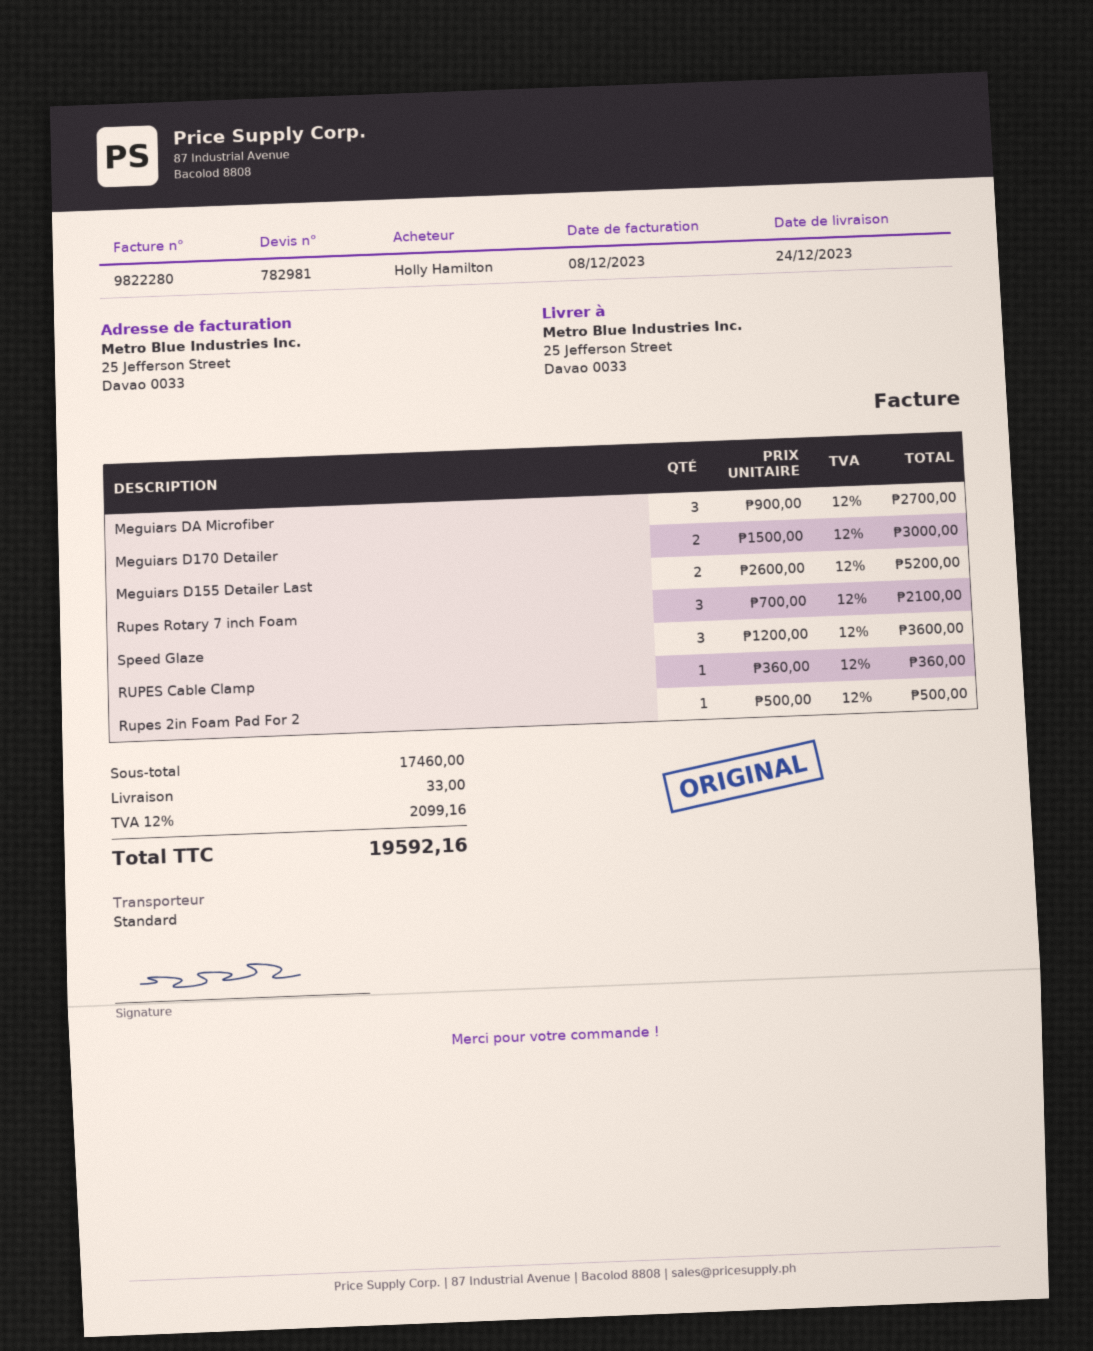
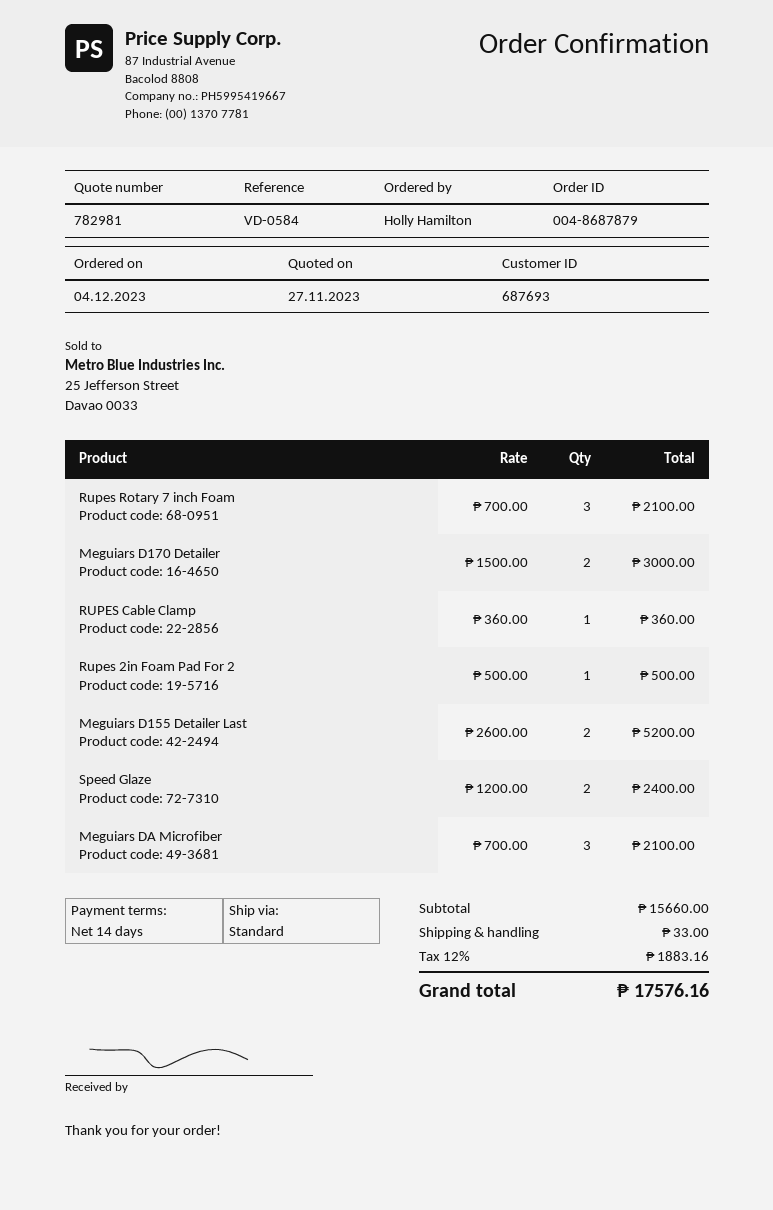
Meguiars DA Microfiber: 3 x 900.00 = 2700.00 -> 3 x 700.00 = 2100.00
Speed Glaze: 3 x 1200.00 = 3600.00 -> 2 x 1200.00 = 2400.00
subtotal: 17460.00 -> 15660.00
tax: 12% = 2099.16 -> 12% = 1883.16
total: 19592.16 -> 17576.16

